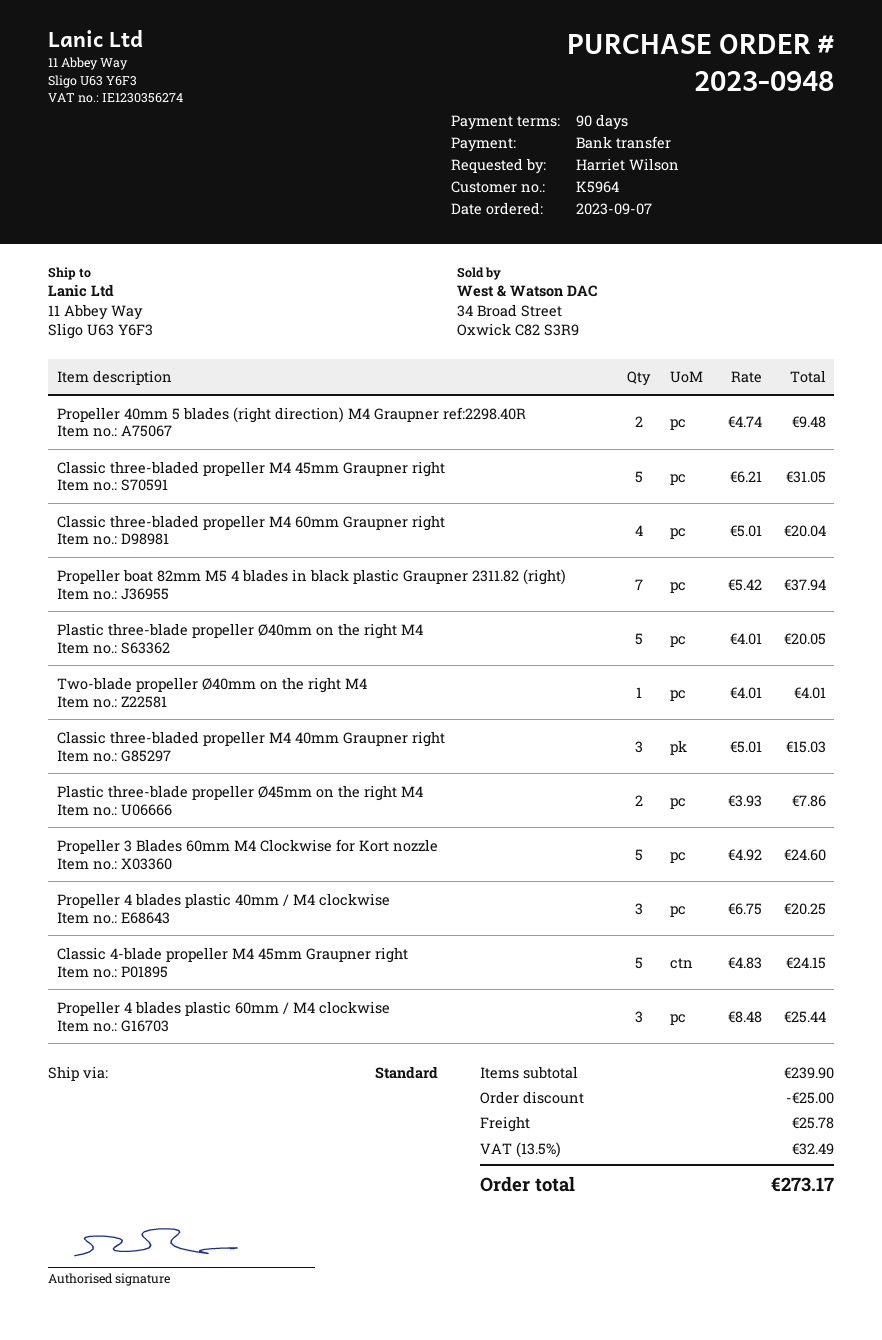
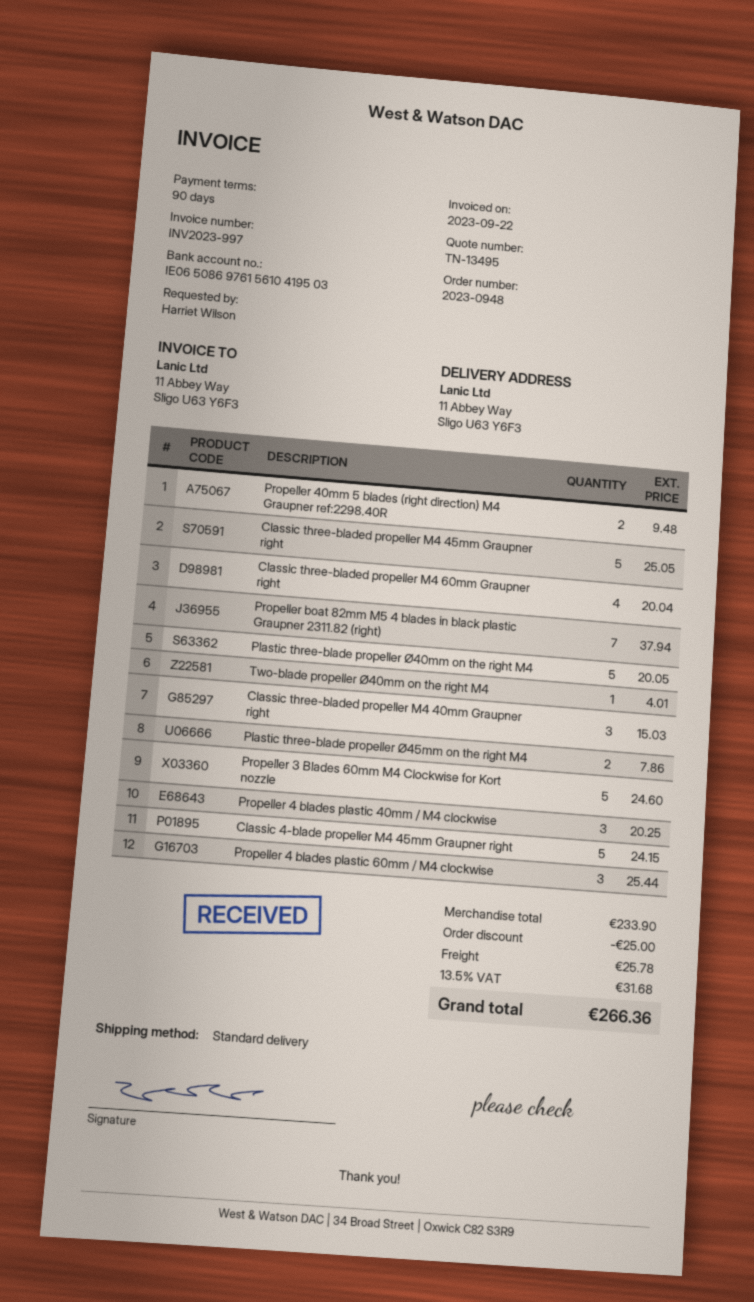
Classic three-bladed propeller M4 45mm Graupner right: 5 for 31.05 -> 5 for 25.05
subtotal: 239.90 -> 233.90
tax: 13.5% = 32.49 -> 13.5% = 31.68
total: 273.17 -> 266.36

